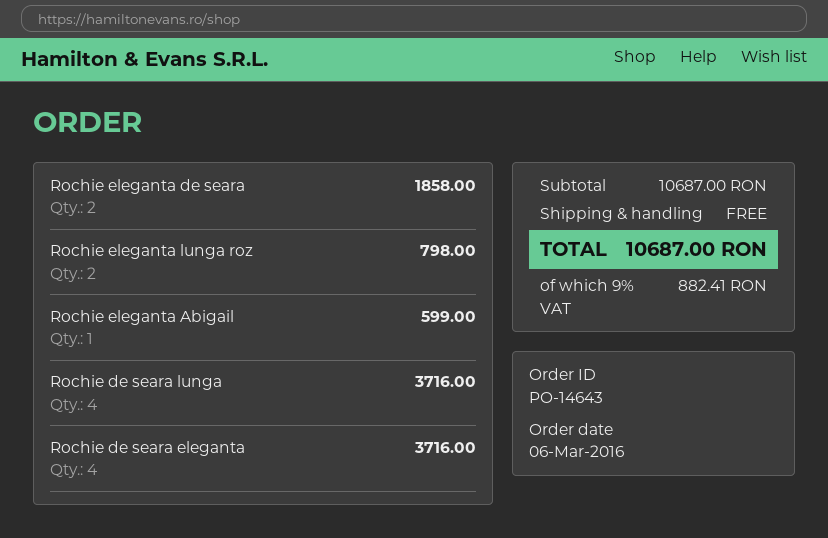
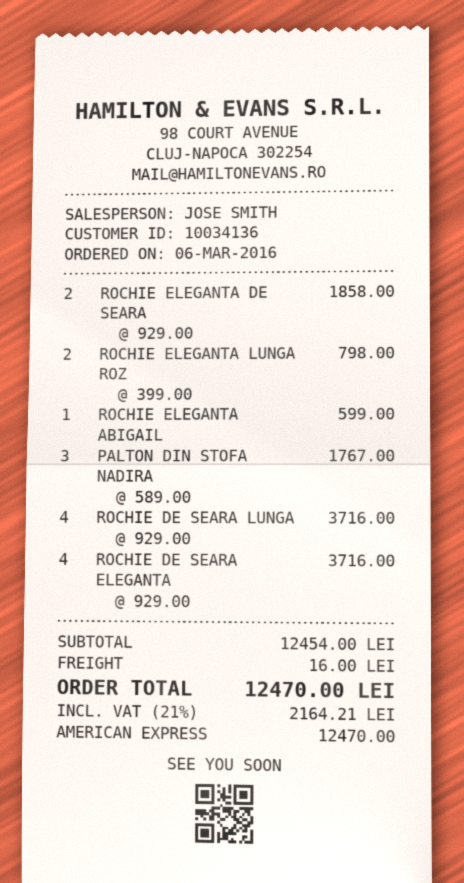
PALTON DIN STOFA NADIRA: none -> 3 for 1767.00
subtotal: 10687.00 -> 12454.00
shipping: 0.00 -> 16.00
tax: 9% = 882.41 -> 21% = 2164.21
total: 10687.00 -> 12470.00

